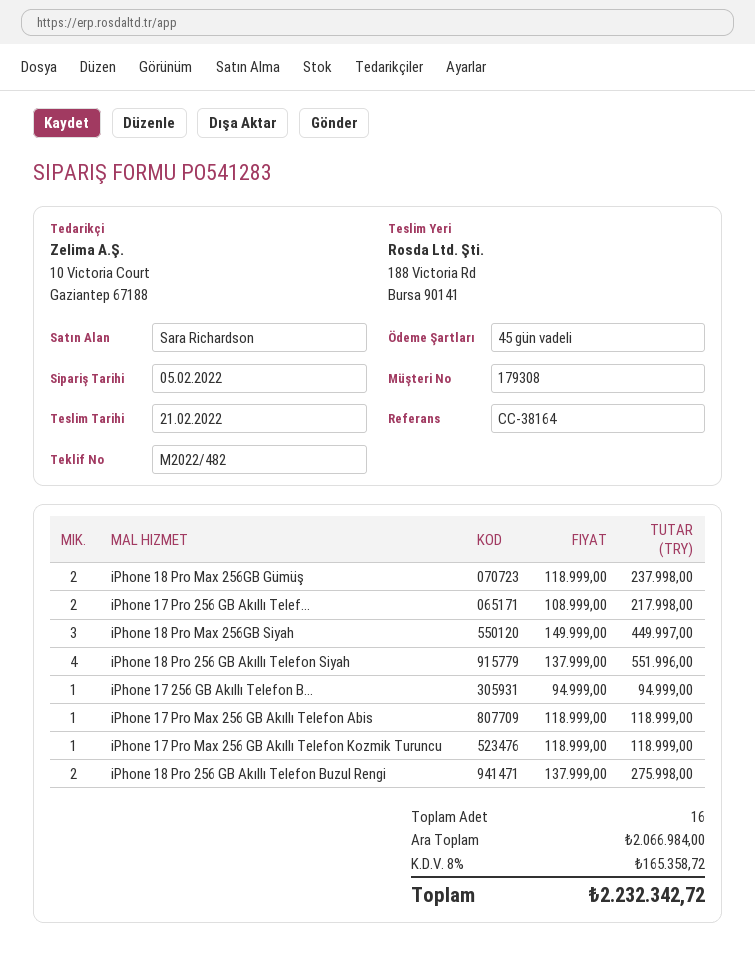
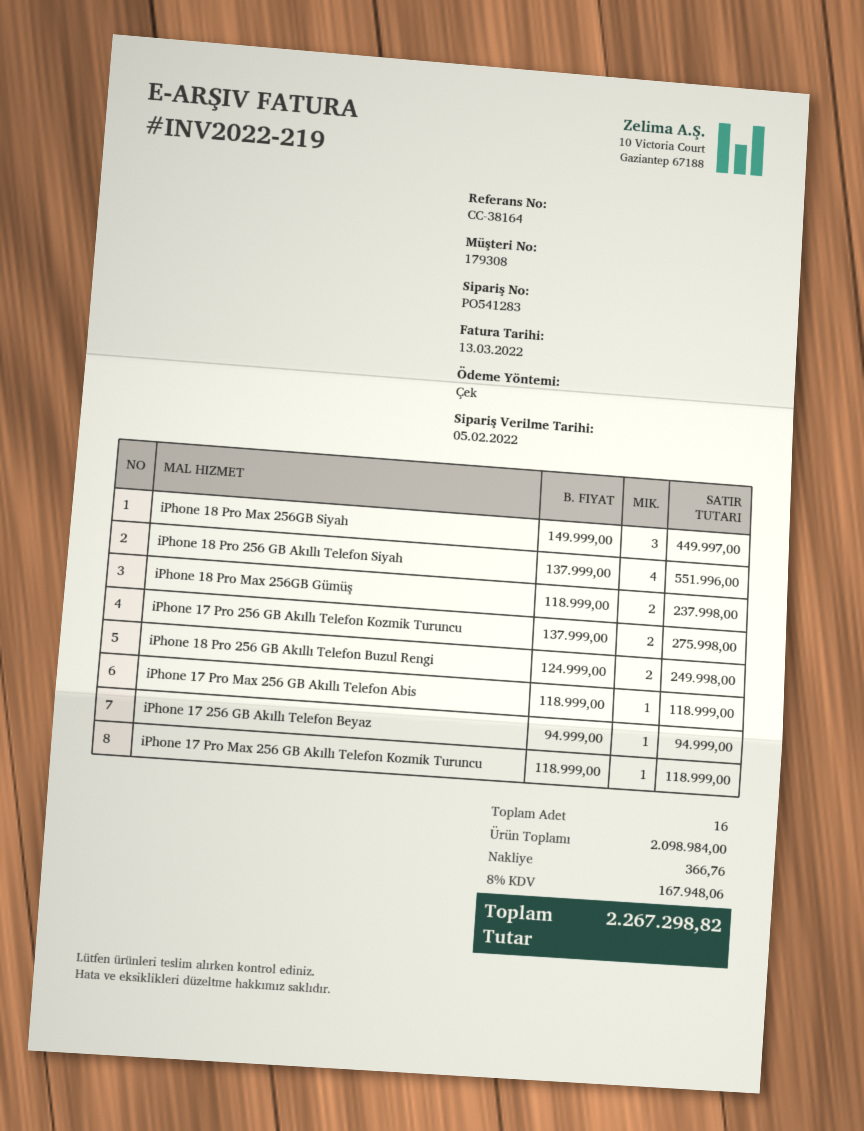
iPhone 17 Pro 256 GB Akıllı Telef...: 2 x 108999.00 = 217998.00 -> 2 x 137999.00 = 275998.00
iPhone 18 Pro 256 GB Akıllı Telefon Buzul Rengi: 2 x 137999.00 = 275998.00 -> 2 x 124999.00 = 249998.00
subtotal: 2066984.00 -> 2098984.00
shipping: none -> 366.76
tax: 8% = 165358.72 -> 8% = 167948.06
total: 2232342.72 -> 2267298.82

